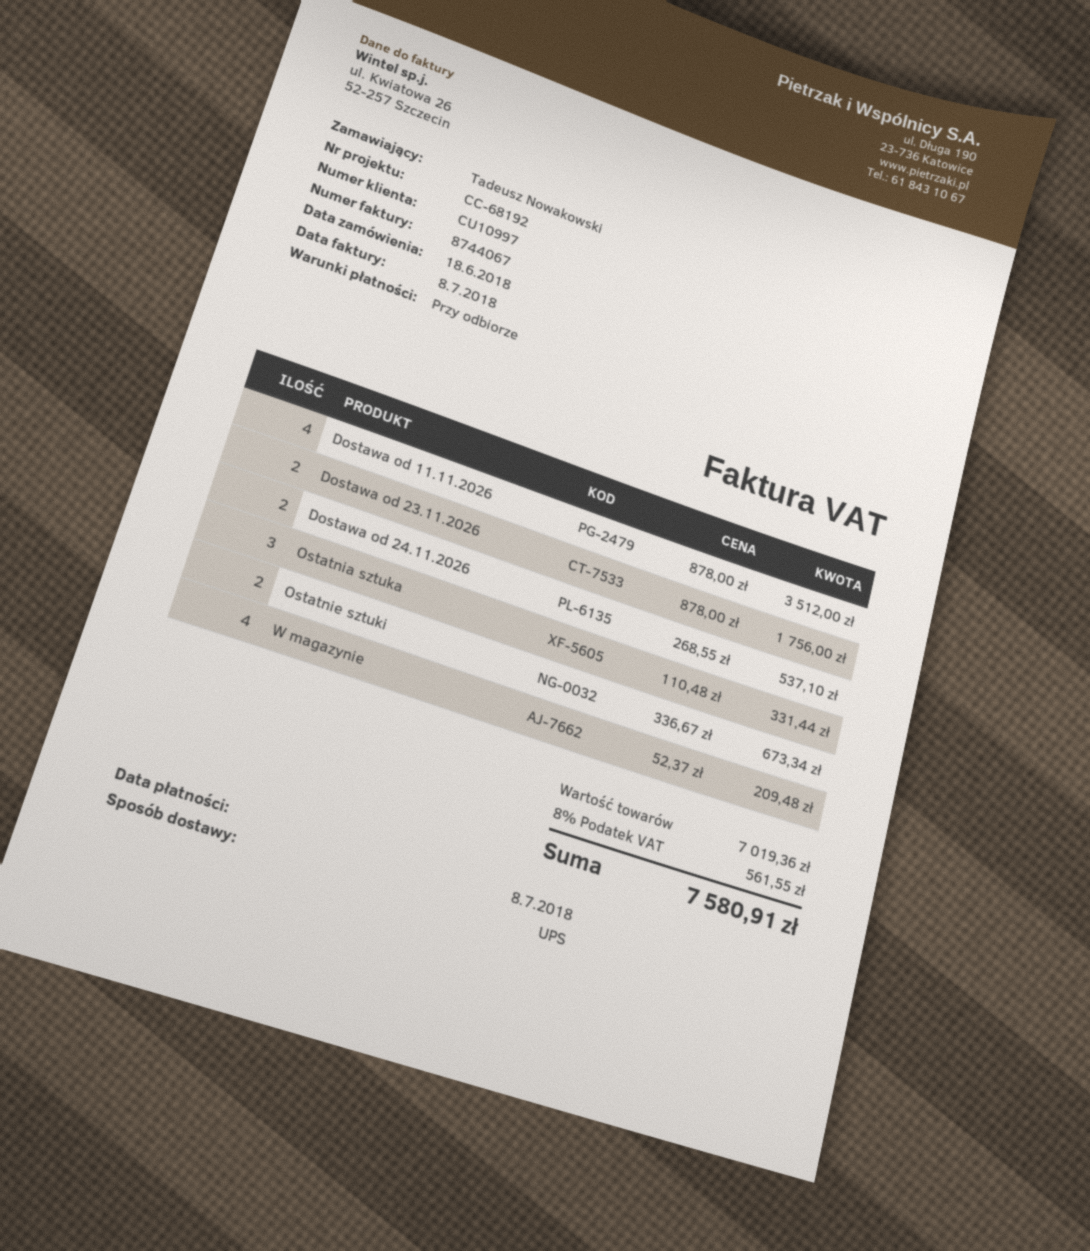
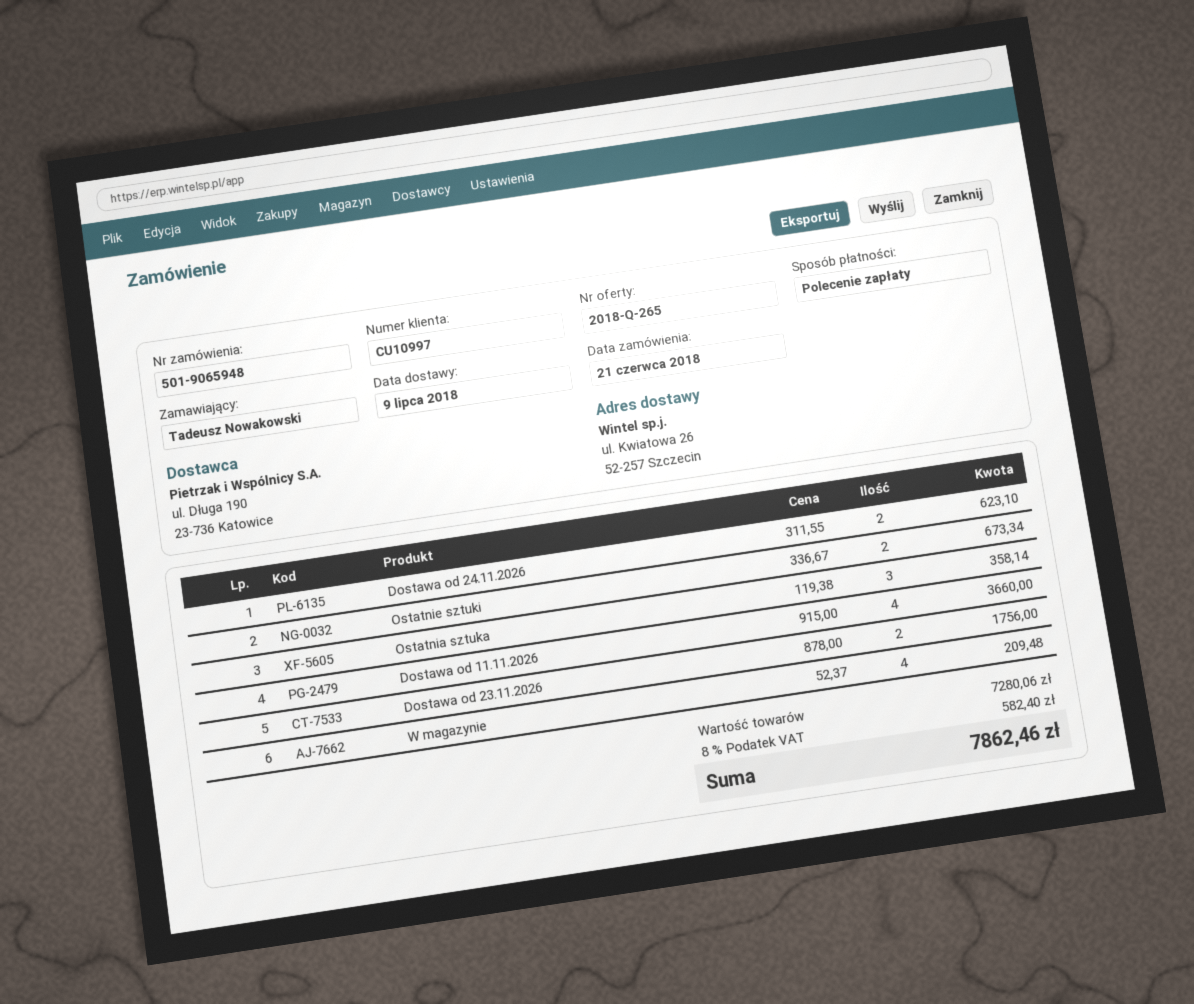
order date: 2018-06-18 -> 2018-06-21
Dostawa od 11.11.2026: 4 x 878.00 = 3512.00 -> 4 x 915.00 = 3660.00
Dostawa od 24.11.2026: 2 x 268.55 = 537.10 -> 2 x 311.55 = 623.10
Ostatnia sztuka: 3 x 110.48 = 331.44 -> 3 x 119.38 = 358.14
subtotal: 7019.36 -> 7280.06
tax: 8% = 561.55 -> 8% = 582.40
total: 7580.91 -> 7862.46

